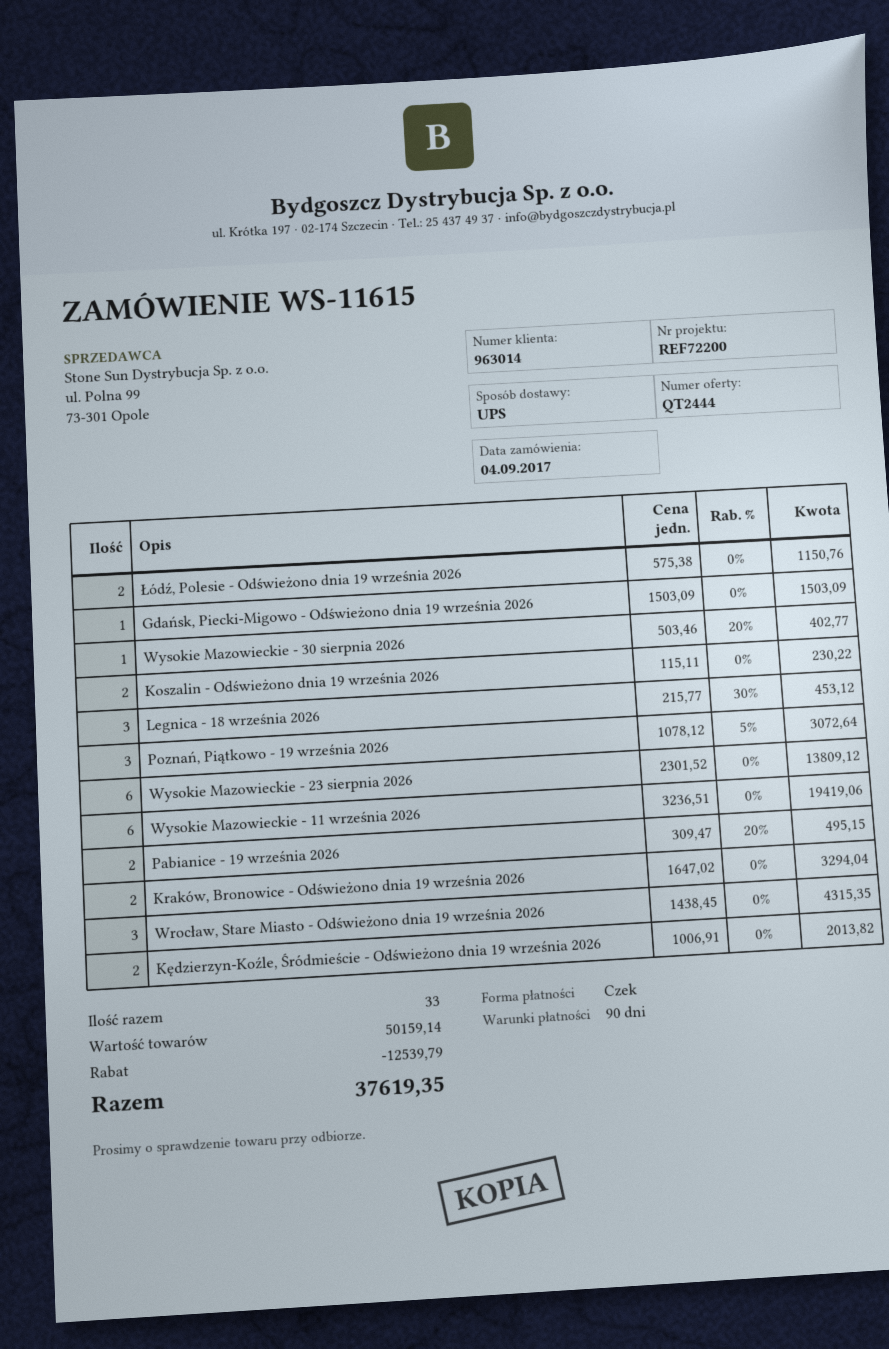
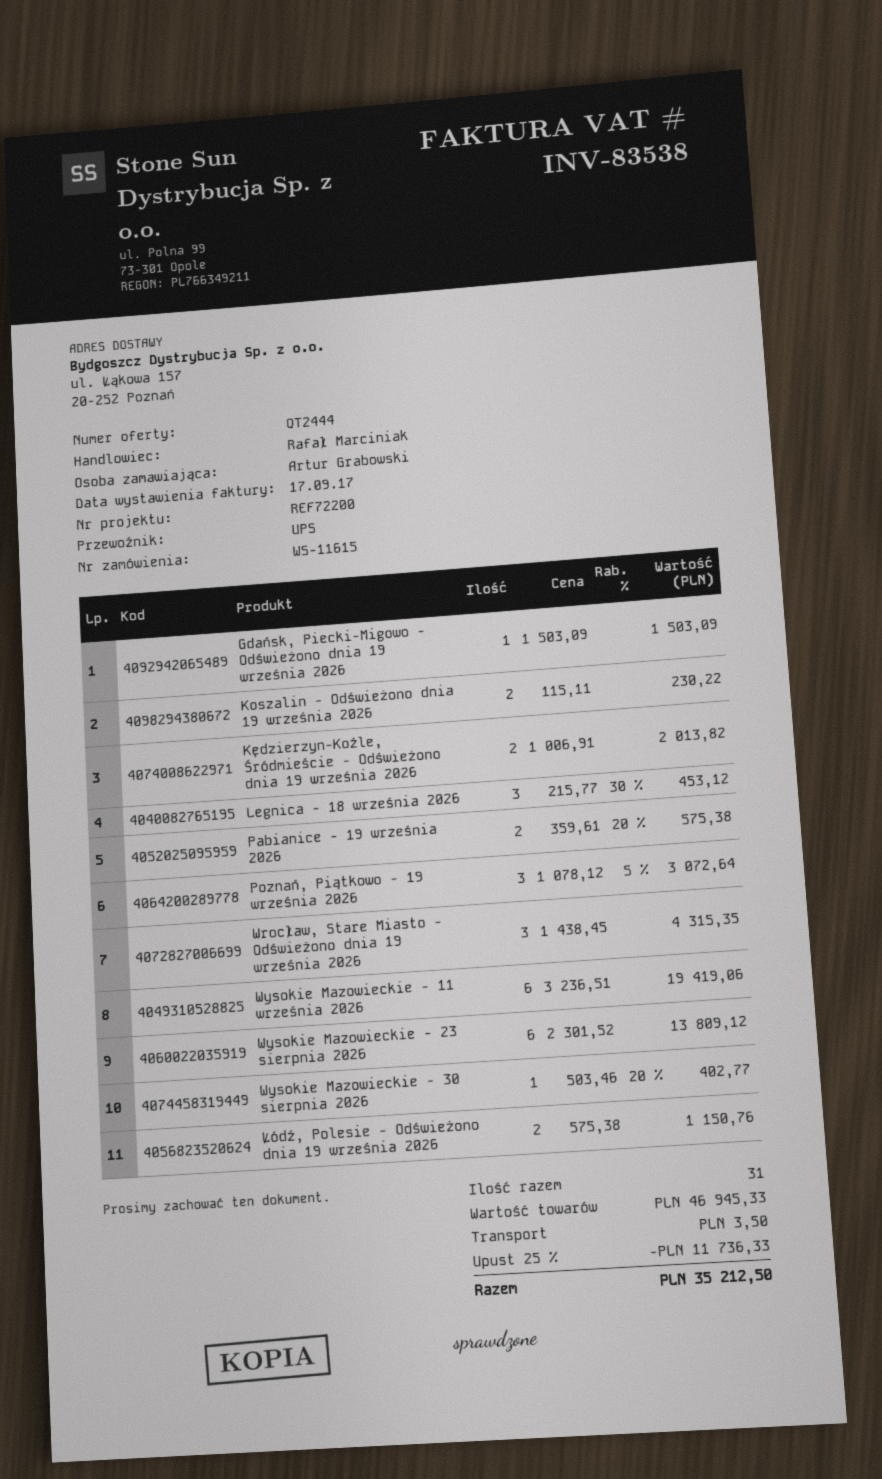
Pabianice - 19 września 2026: 2 x 309.47 - 20% = 495.15 -> 2 x 359.61 - 20% = 575.38
Kraków, Bronowice - Odświeżono dnia 19 września 2026: 2 x 1647.02 = 3294.04 -> none
total quantity: 33 -> 31
subtotal: 50159.14 -> 46945.33
discount: 12539.79 -> 11736.33
shipping: none -> 3.50
total: 37619.35 -> 35212.50

